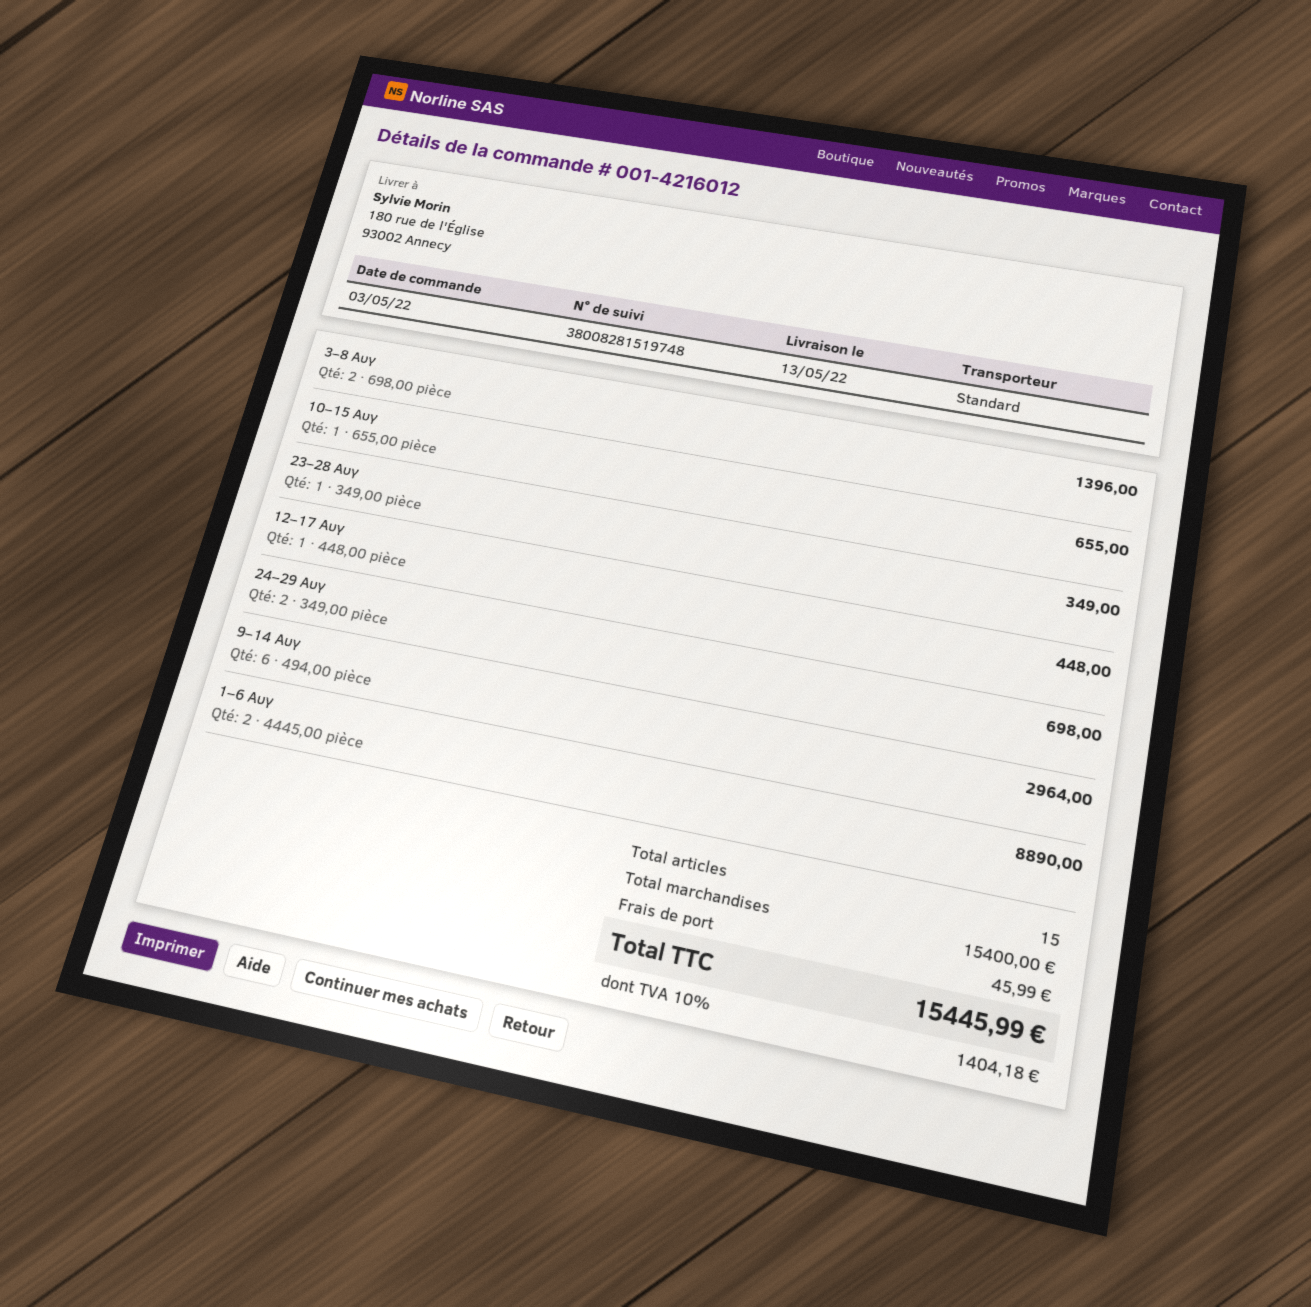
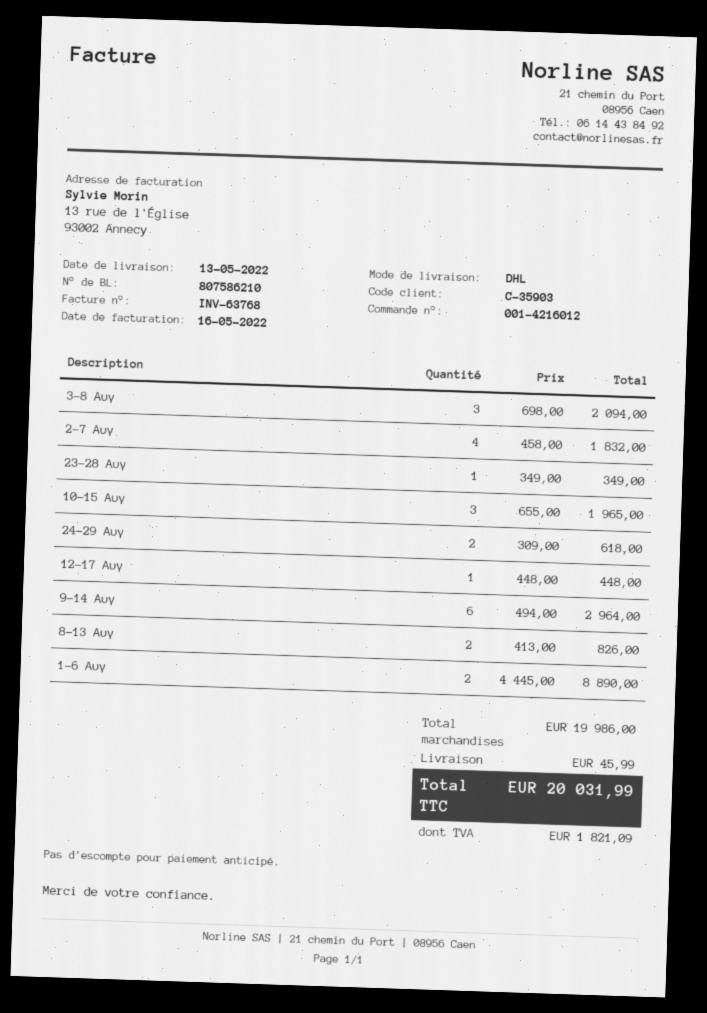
shipping method: standard -> DHL
3–8 Αυγ: 2 x 698.00 = 1396.00 -> 3 x 698.00 = 2094.00
10–15 Αυγ: 1 x 655.00 = 655.00 -> 3 x 655.00 = 1965.00
24–29 Αυγ: 2 x 349.00 = 698.00 -> 2 x 309.00 = 618.00
2–7 Αυγ: none -> 4 x 458.00 = 1832.00
8–13 Αυγ: none -> 2 x 413.00 = 826.00
subtotal: 15400.00 -> 19986.00
tax: 1404.18 -> 1821.09
total: 15445.99 -> 20031.99

